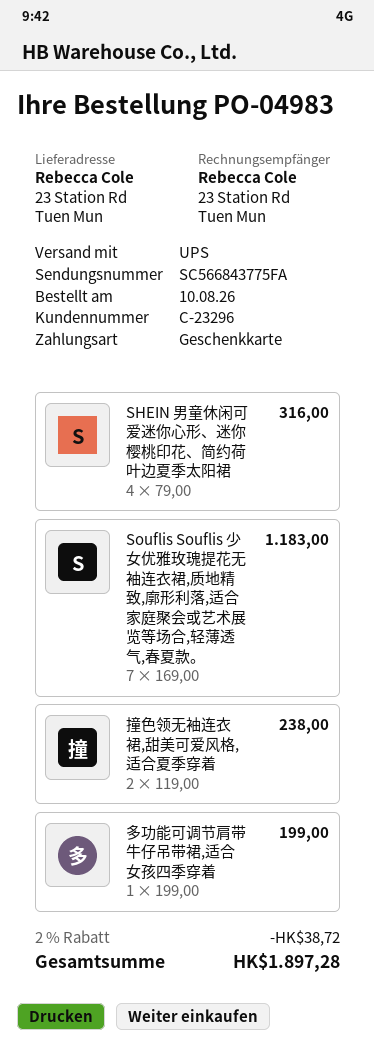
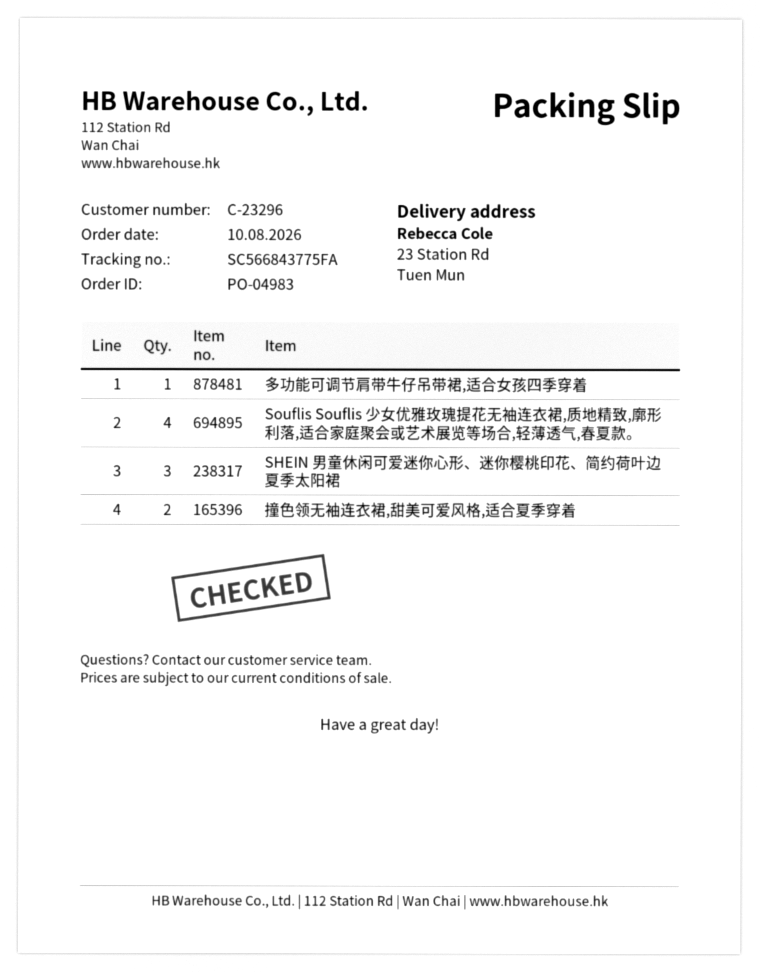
SHEIN 男童休闲可爱迷你心形、迷你樱桃印花、简约荷叶边夏季太阳裙: 4 -> 3
Souflis Souflis 少女优雅玫瑰提花无袖连衣裙,质地精致,廓形利落,适合家庭聚会或艺术展览等场合,轻薄透气,春夏款。: 7 -> 4

